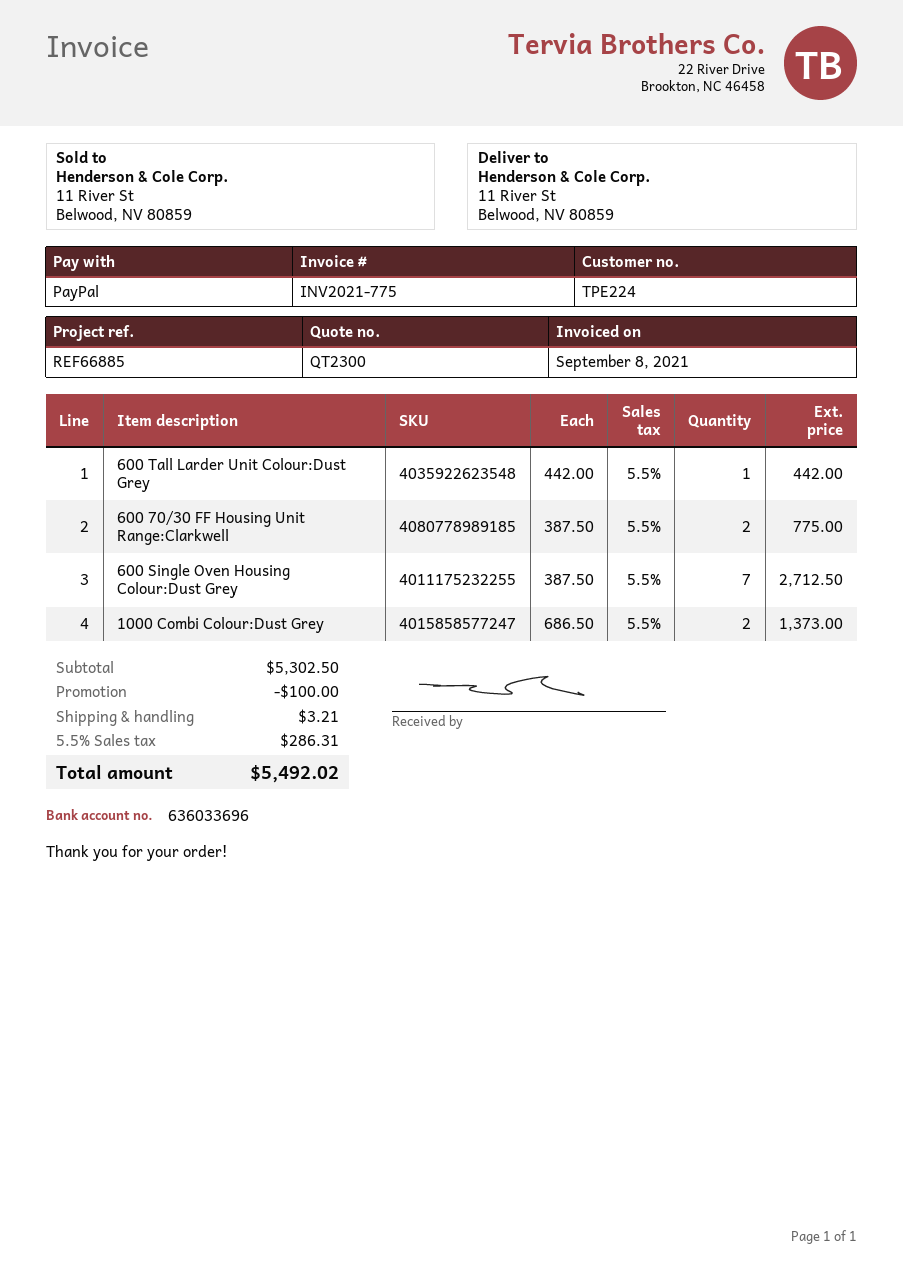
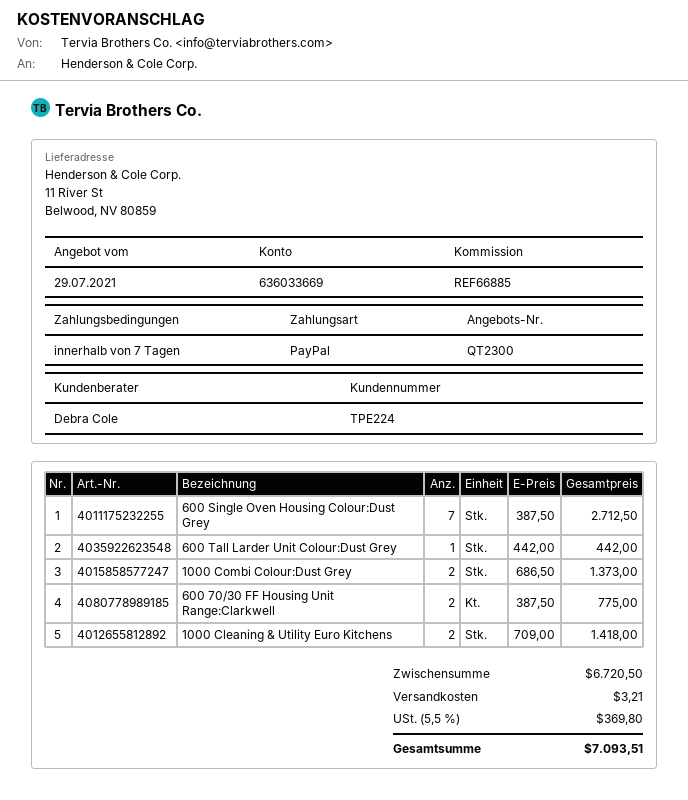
bank account: 636033696 -> 636033669
1000 Cleaning & Utility Euro Kitchens: none -> 2 x 709.00 = 1418.00
subtotal: 5302.50 -> 6720.50
discount: 100.00 -> none
tax: 5.5% = 286.31 -> 5.5% = 369.80
total: 5492.02 -> 7093.51

